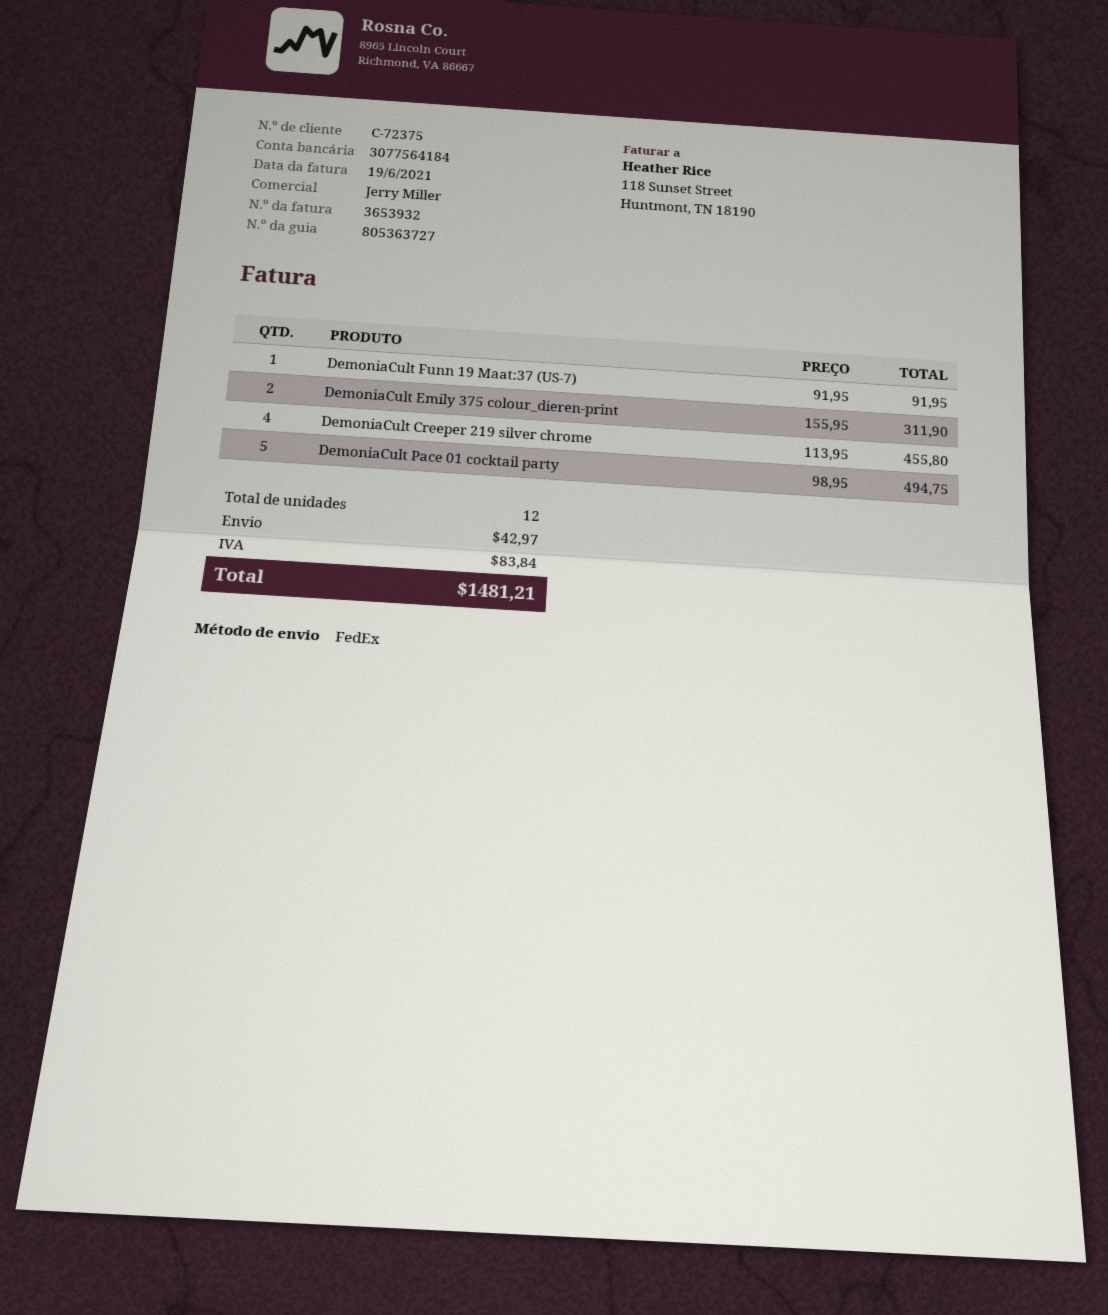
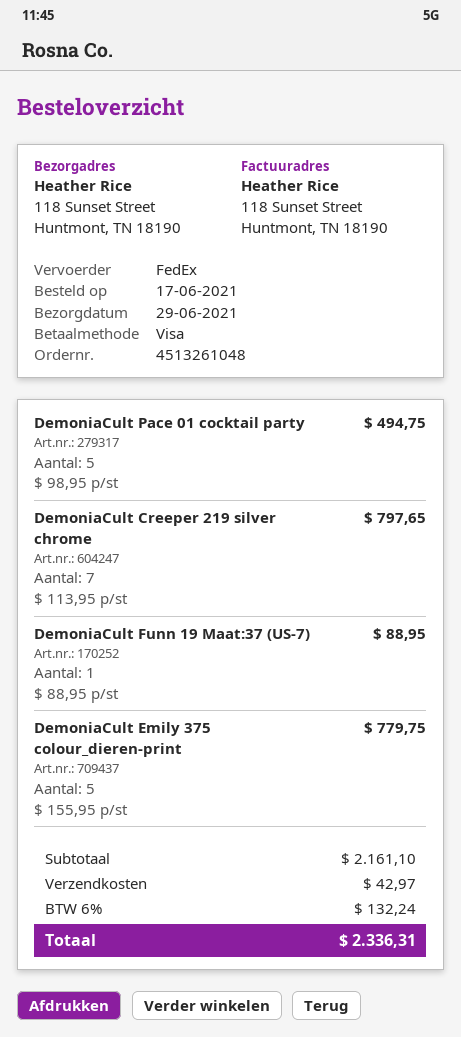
DemoniaCult Funn 19 Maat:37 (US-7): 1 x 91.95 = 91.95 -> 1 x 88.95 = 88.95
DemoniaCult Emily 375 colour_dieren-print: 2 x 155.95 = 311.90 -> 5 x 155.95 = 779.75
DemoniaCult Creeper 219 silver chrome: 4 x 113.95 = 455.80 -> 7 x 113.95 = 797.65
tax: 83.84 -> 132.24
total: 1481.21 -> 2336.31

